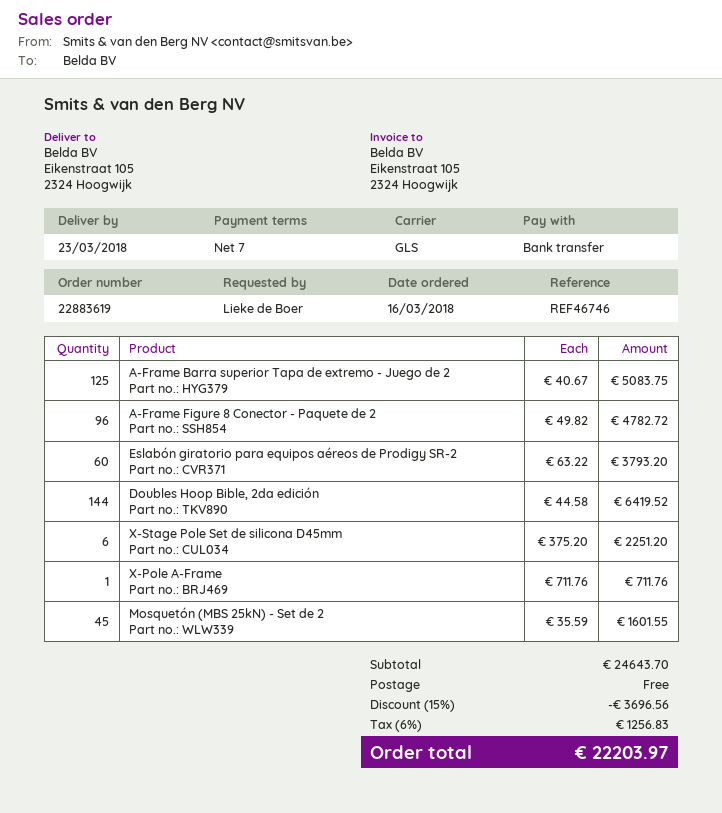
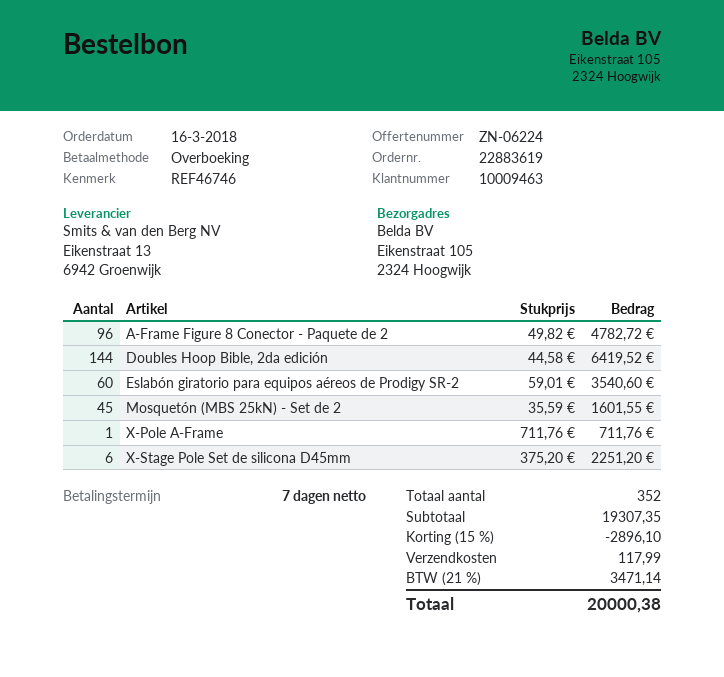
A-Frame Barra superior Tapa de extremo - Juego de 2: 125 x 40.67 = 5083.75 -> none
Eslabón giratorio para equipos aéreos de Prodigy SR-2: 60 x 63.22 = 3793.20 -> 60 x 59.01 = 3540.60
subtotal: 24643.70 -> 19307.35
discount: 15% = 3696.56 -> 15% = 2896.10
shipping: 0.00 -> 117.99
tax: 6% = 1256.83 -> 21% = 3471.14
total: 22203.97 -> 20000.38

